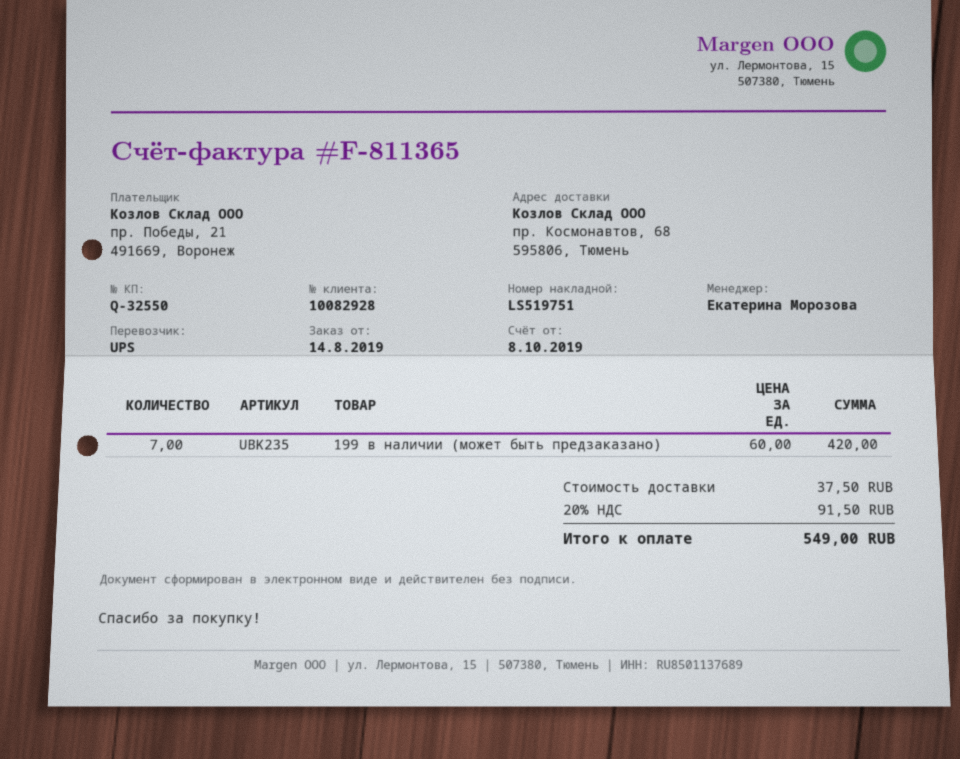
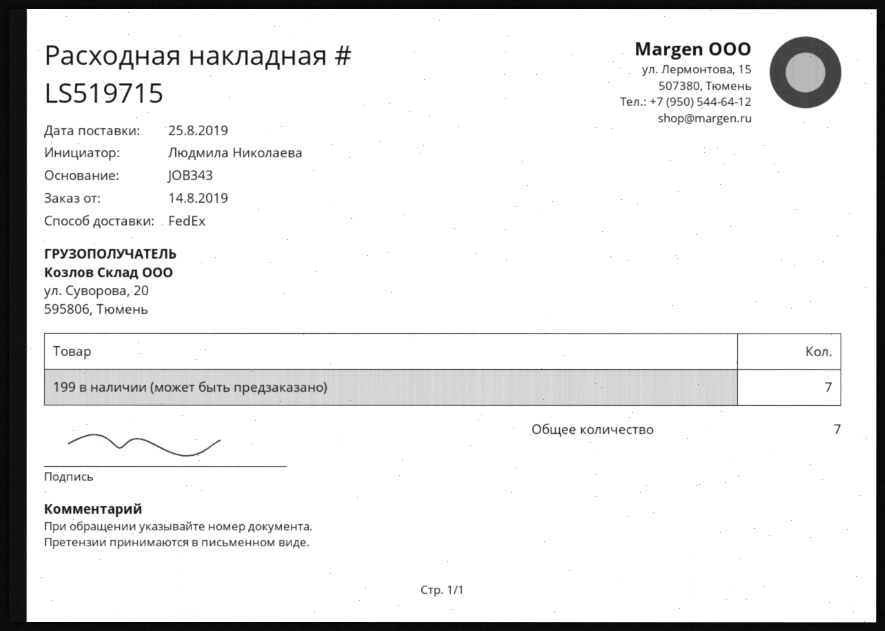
delivery note number: LS519751 -> LS519715
shipping method: UPS -> FedEx
ship to: пр. Космонавтов, 68, 595806, Тюмень -> ул. Суворова, 20, 595806, Тюмень

